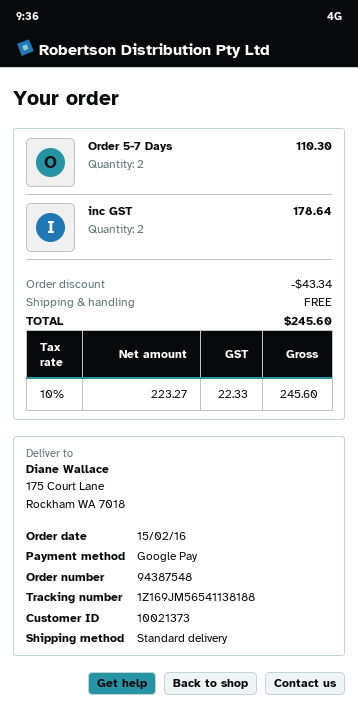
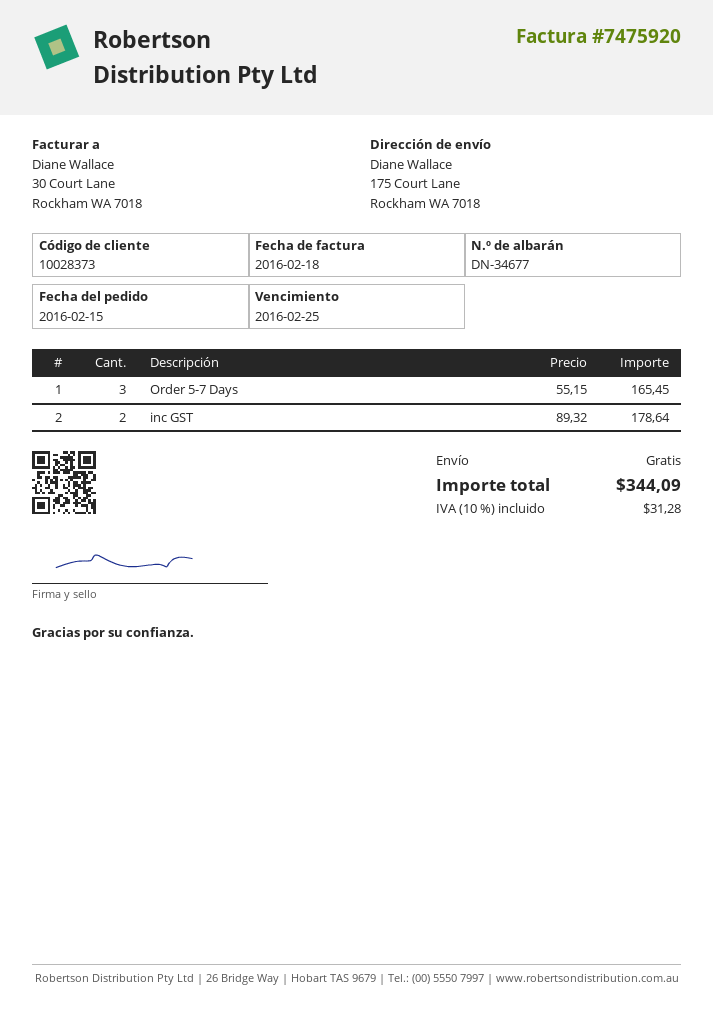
customer number: 10021373 -> 10028373
Order 5-7 Days: 2 for 110.30 -> 3 for 165.45
discount: 43.34 -> none
tax: 10% = 22.33 -> 10% = 31.28
total: 245.60 -> 344.09

